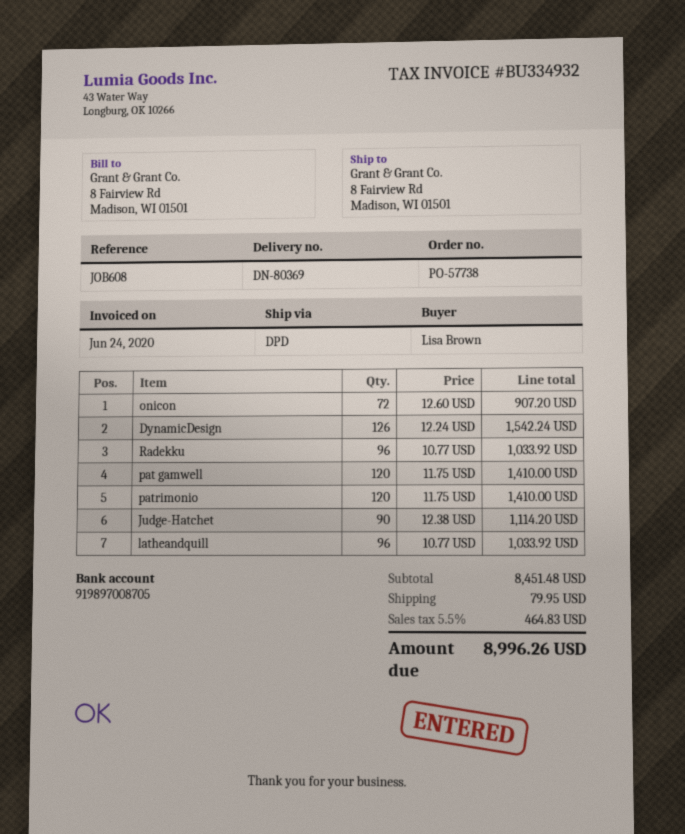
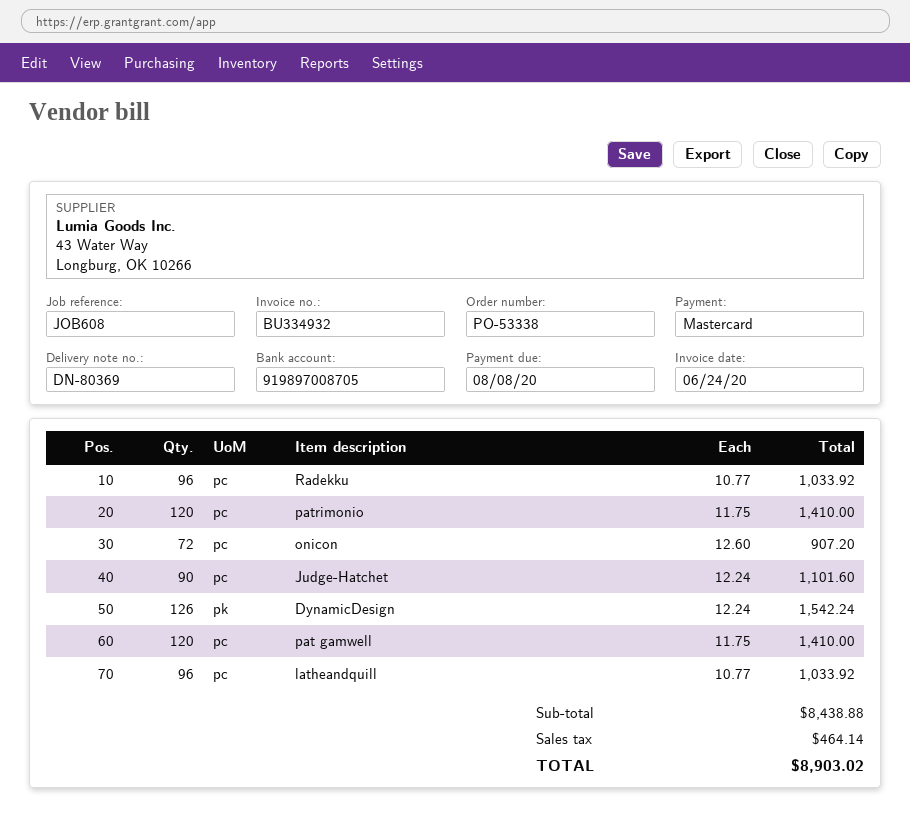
order number: PO-57738 -> PO-53338
Judge-Hatchet: 90 x 12.38 = 1114.20 -> 90 x 12.24 = 1101.60
subtotal: 8451.48 -> 8438.88
shipping: 79.95 -> none
tax: 464.83 -> 464.14
total: 8996.26 -> 8903.02

